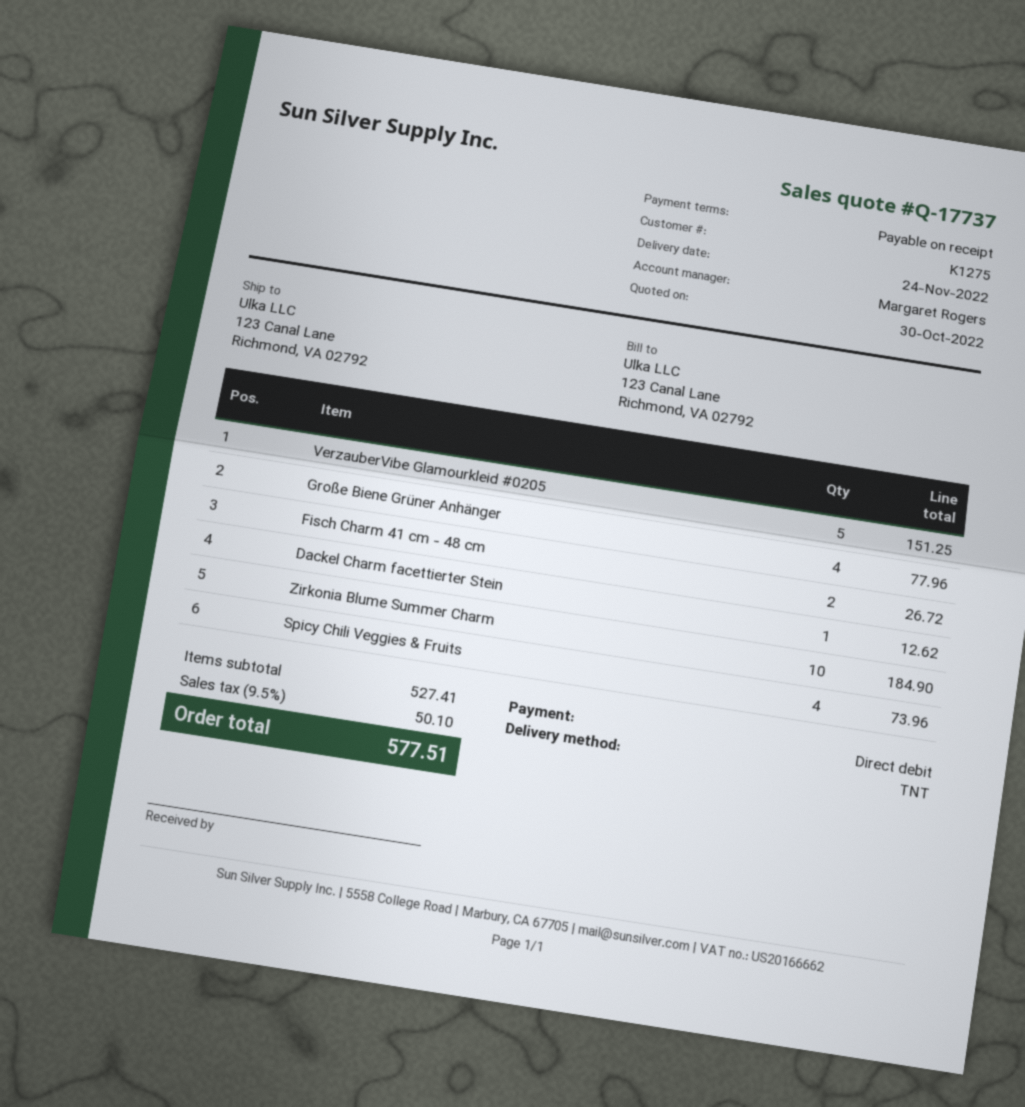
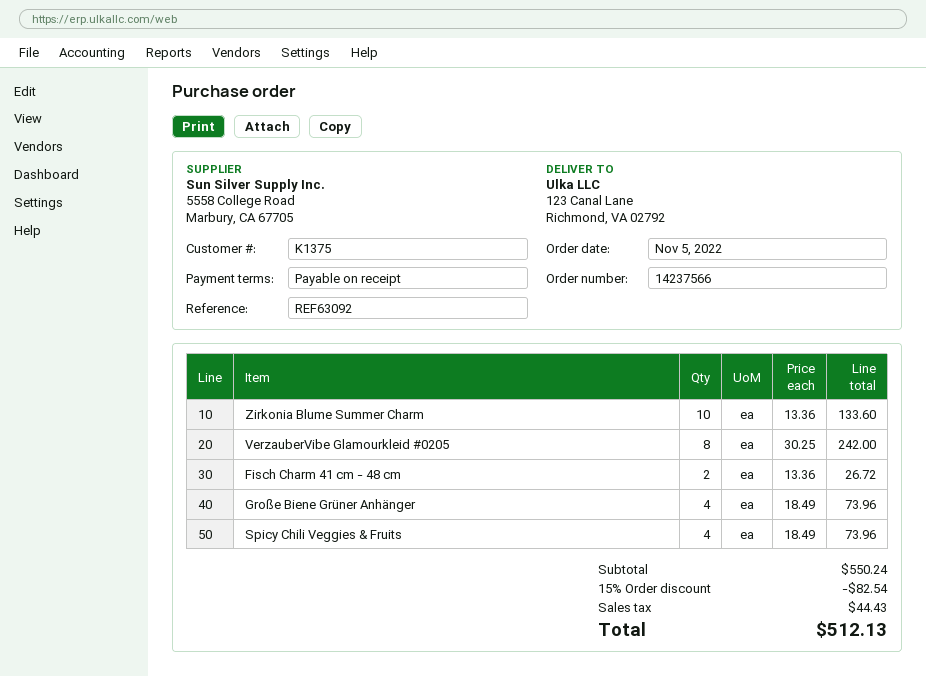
customer number: K1275 -> K1375
VerzauberVibe Glamourkleid #0205: 5 for 151.25 -> 8 for 242.00
Große Biene Grüner Anhänger: 4 for 77.96 -> 4 for 73.96
Dackel Charm facettierter Stein: 1 for 12.62 -> none
Zirkonia Blume Summer Charm: 10 for 184.90 -> 10 for 133.60
subtotal: 527.41 -> 550.24
discount: none -> 15% = 82.54
tax: 50.10 -> 44.43
total: 577.51 -> 512.13

